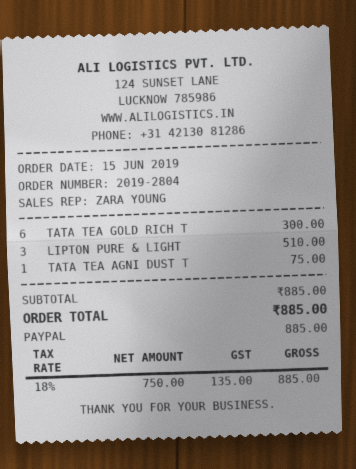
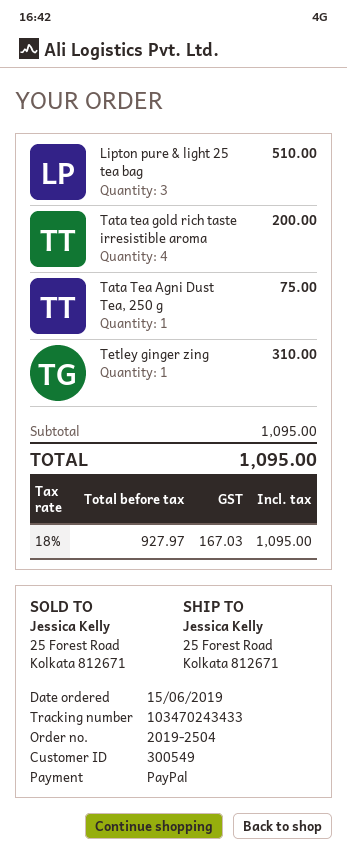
order number: 2019-2804 -> 2019-2504
TATA TEA GOLD RICH T: 6 for 300.00 -> 4 for 200.00
Tetley ginger zing: none -> 1 for 310.00
subtotal: 885.00 -> 1095.00
net: 750.00 -> 927.97
tax: 18% = 135.00 -> 18% = 167.03
total: 885.00 -> 1095.00

